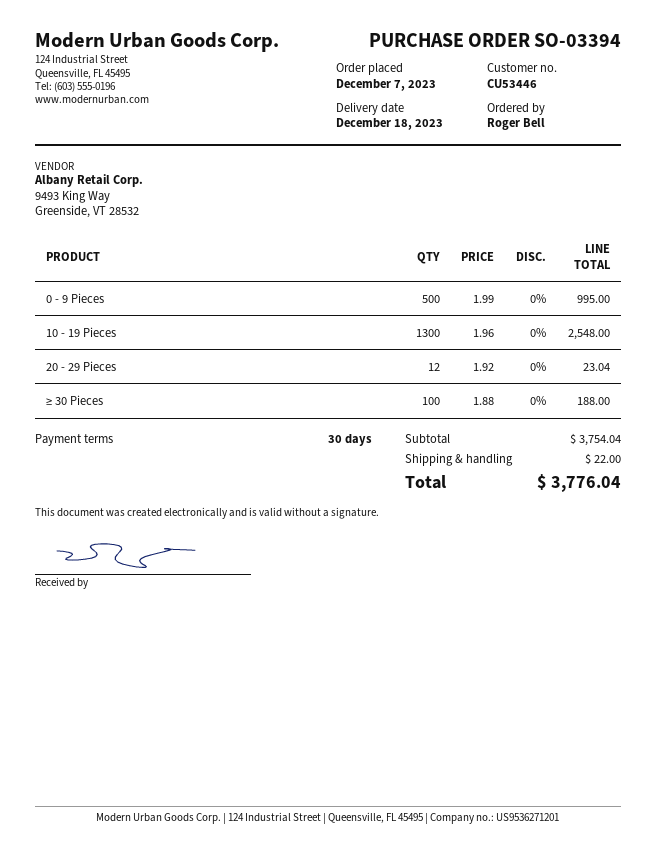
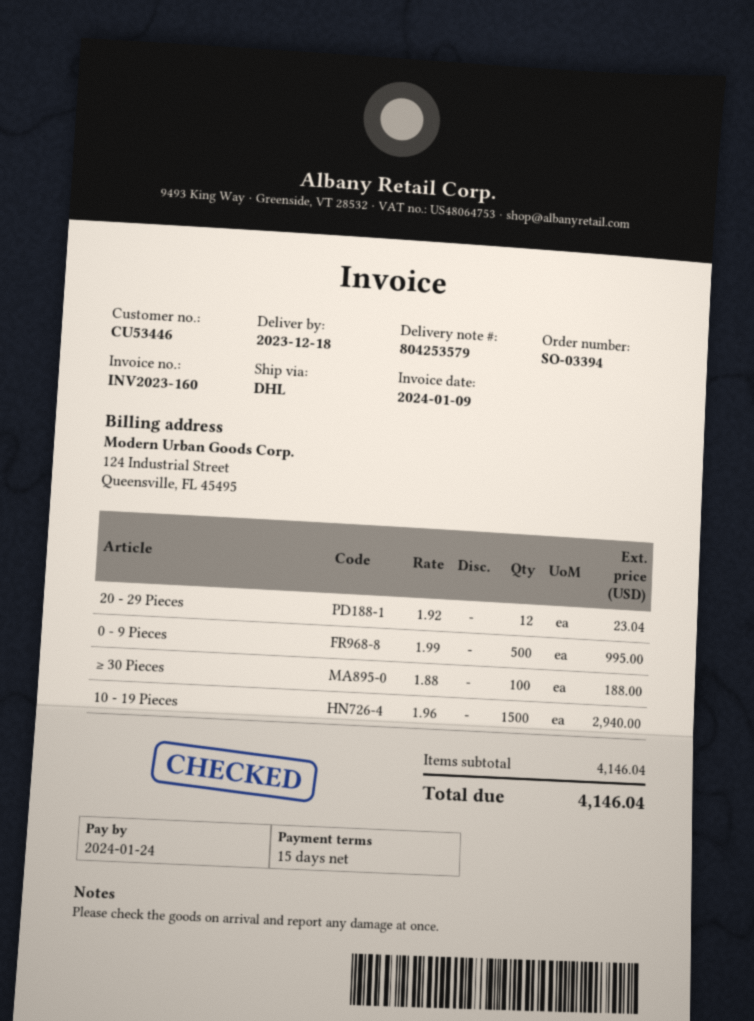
payment terms: 30 days -> 15 days
10 - 19 Pieces: 1300 x 1.96 = 2548.00 -> 1500 x 1.96 = 2940.00
subtotal: 3754.04 -> 4146.04
shipping: 22.00 -> none
total: 3776.04 -> 4146.04

